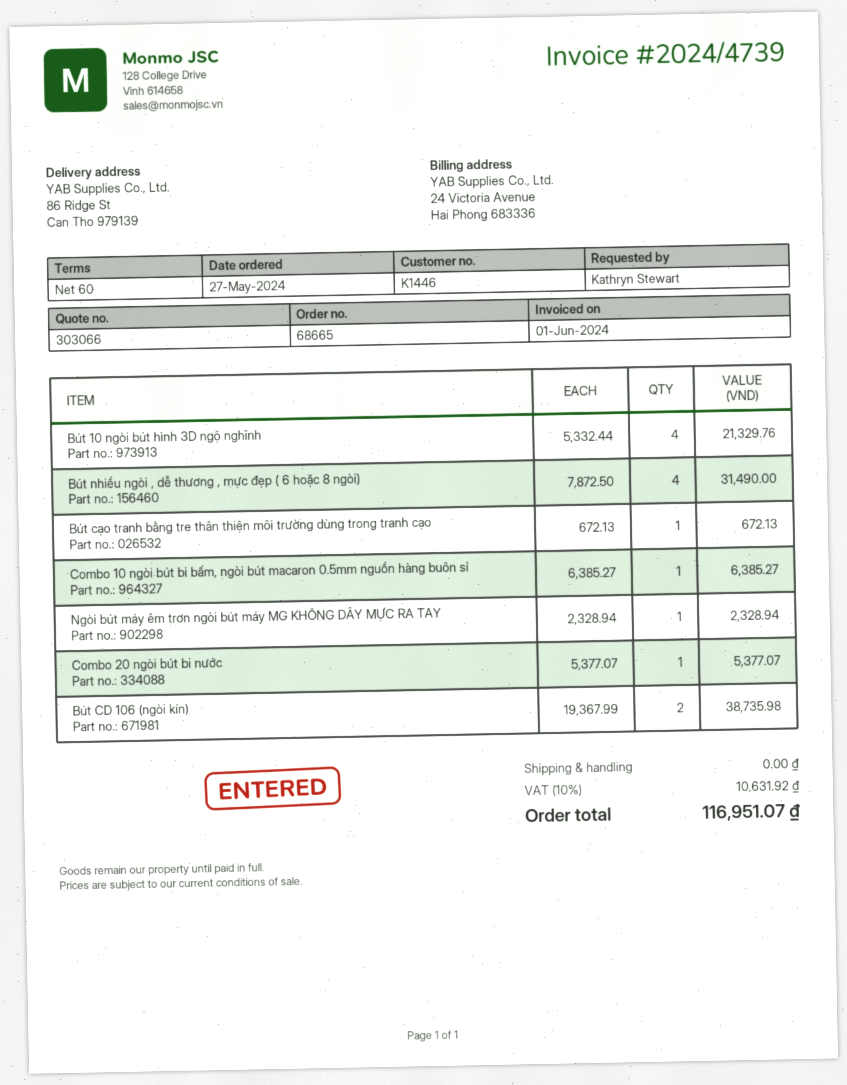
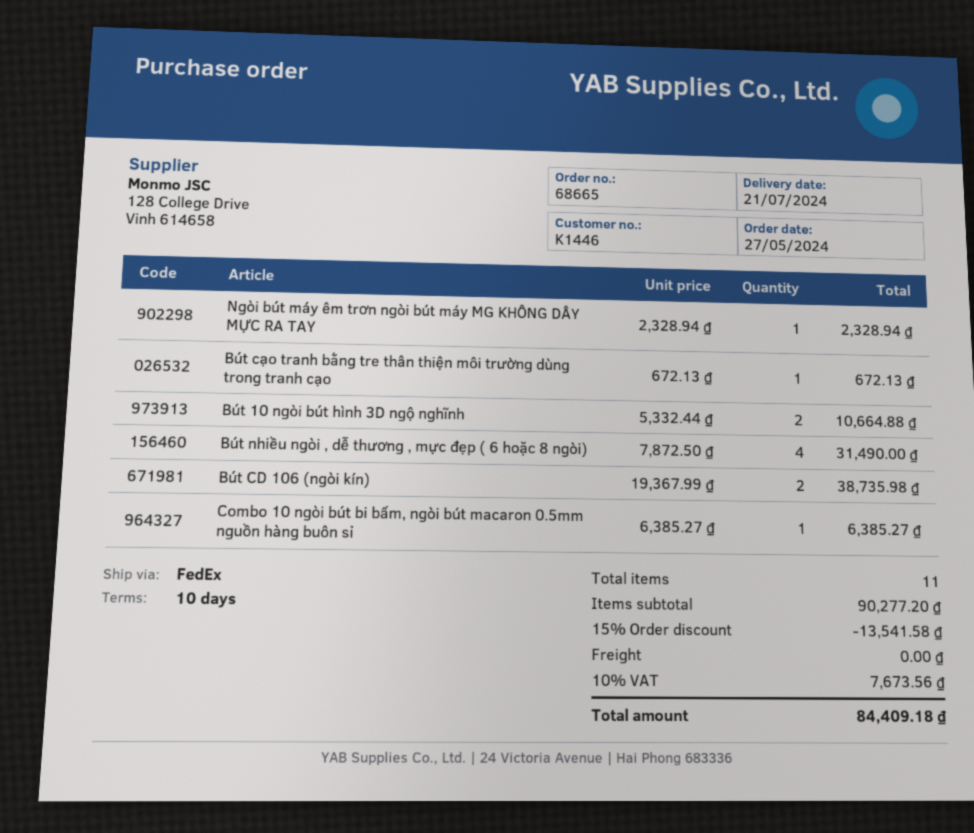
payment terms: 60 days -> 10 days
Bút 10 ngòi bút hình 3D ngộ nghĩnh: 4 x 5332.44 = 21329.76 -> 2 x 5332.44 = 10664.88
Combo 20 ngòi bút bi nước: 1 x 5377.07 = 5377.07 -> none
discount: none -> 15% = 13541.58
tax: 10% = 10631.92 -> 10% = 7673.56
total: 116951.07 -> 84409.18

